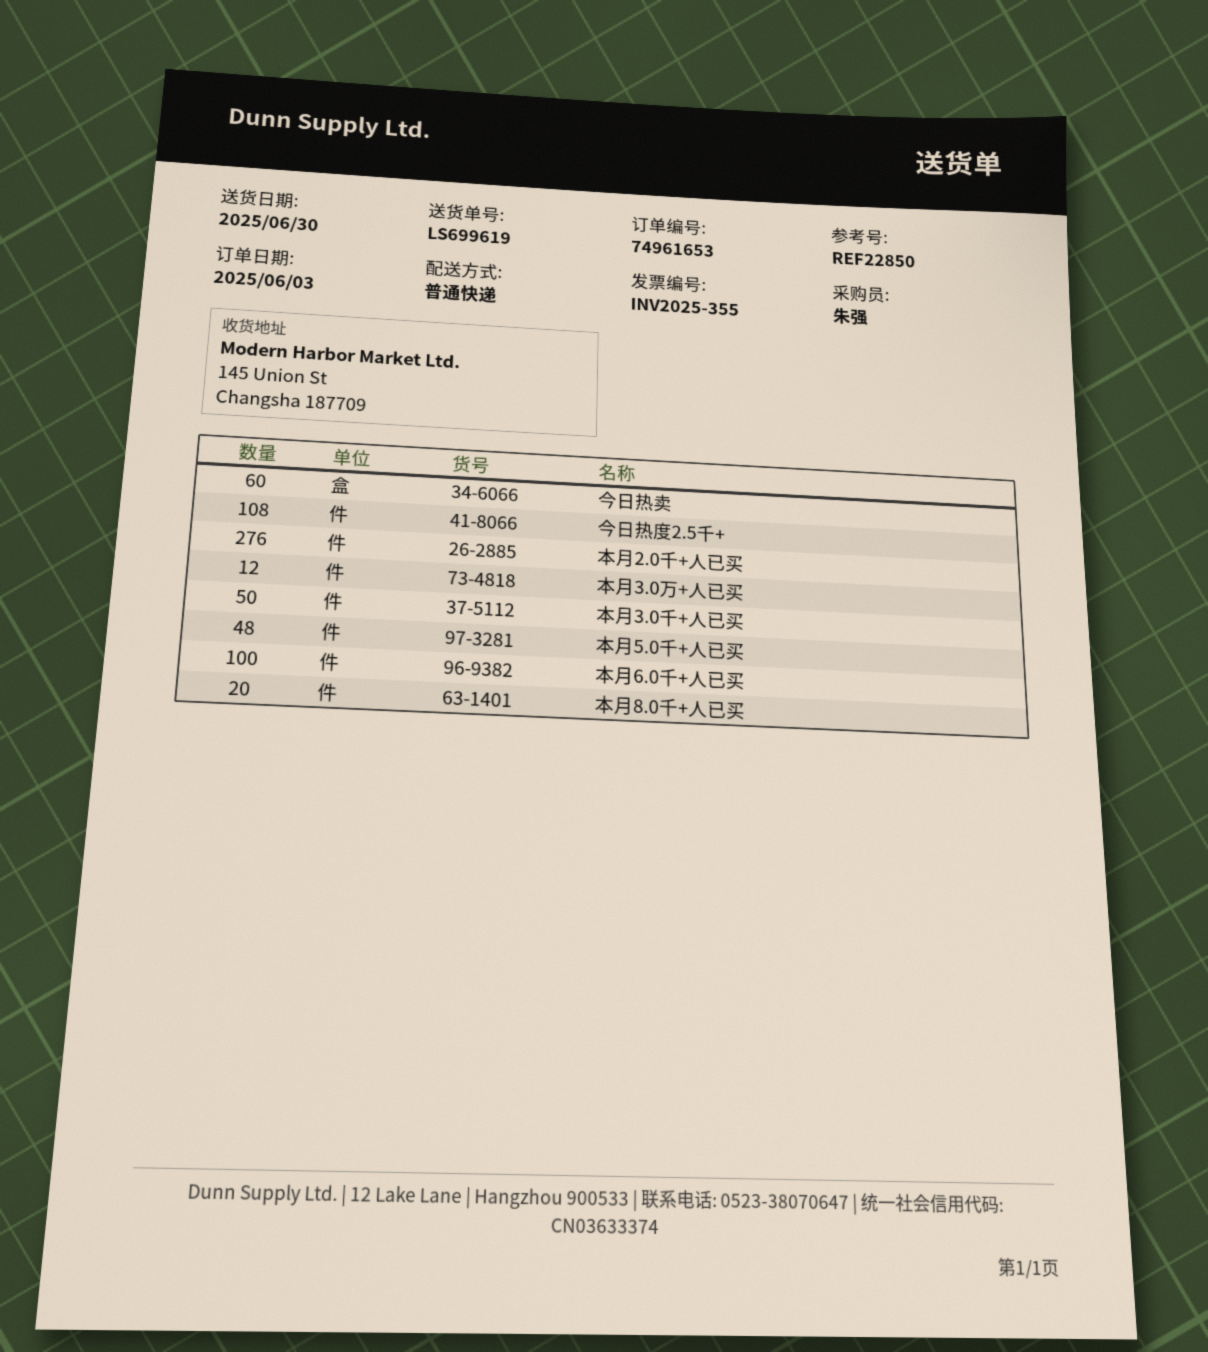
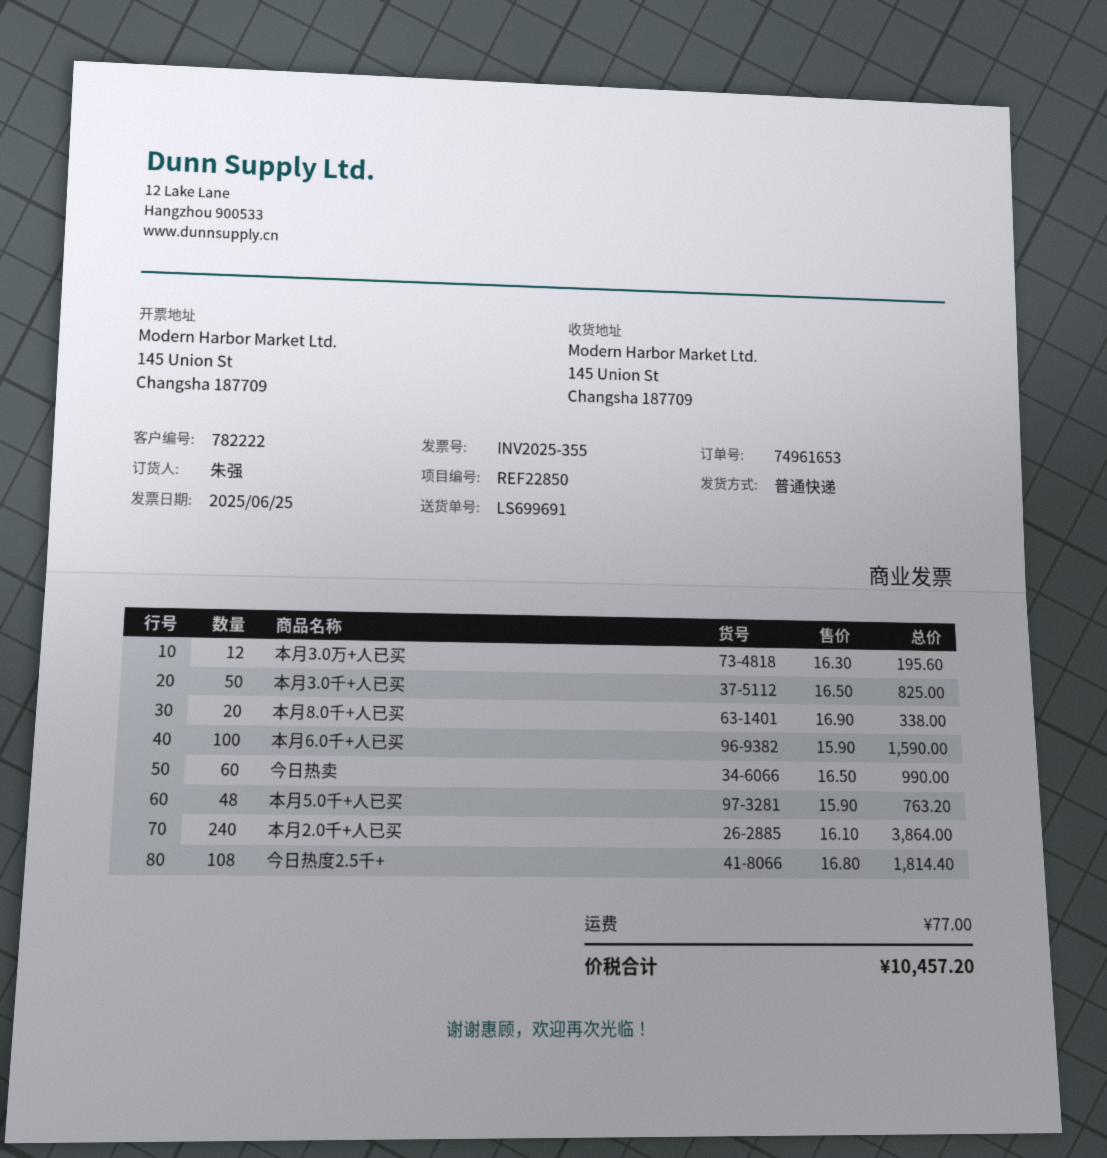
delivery note number: LS699619 -> LS699691
本月2.0千+人已买: 276 -> 240

